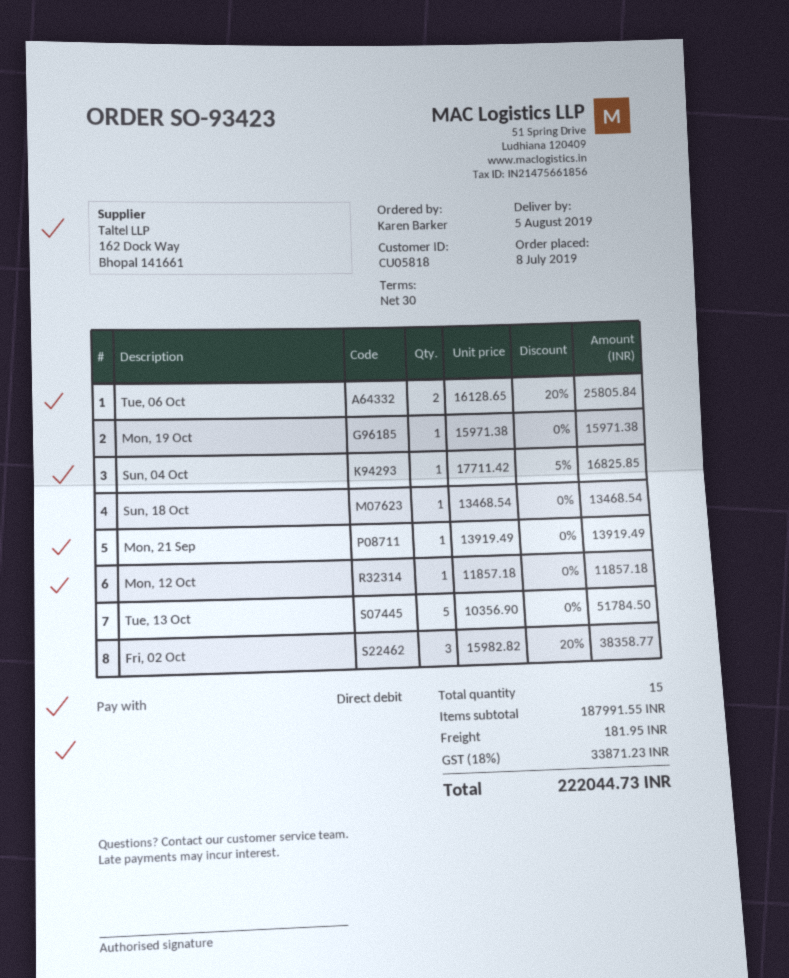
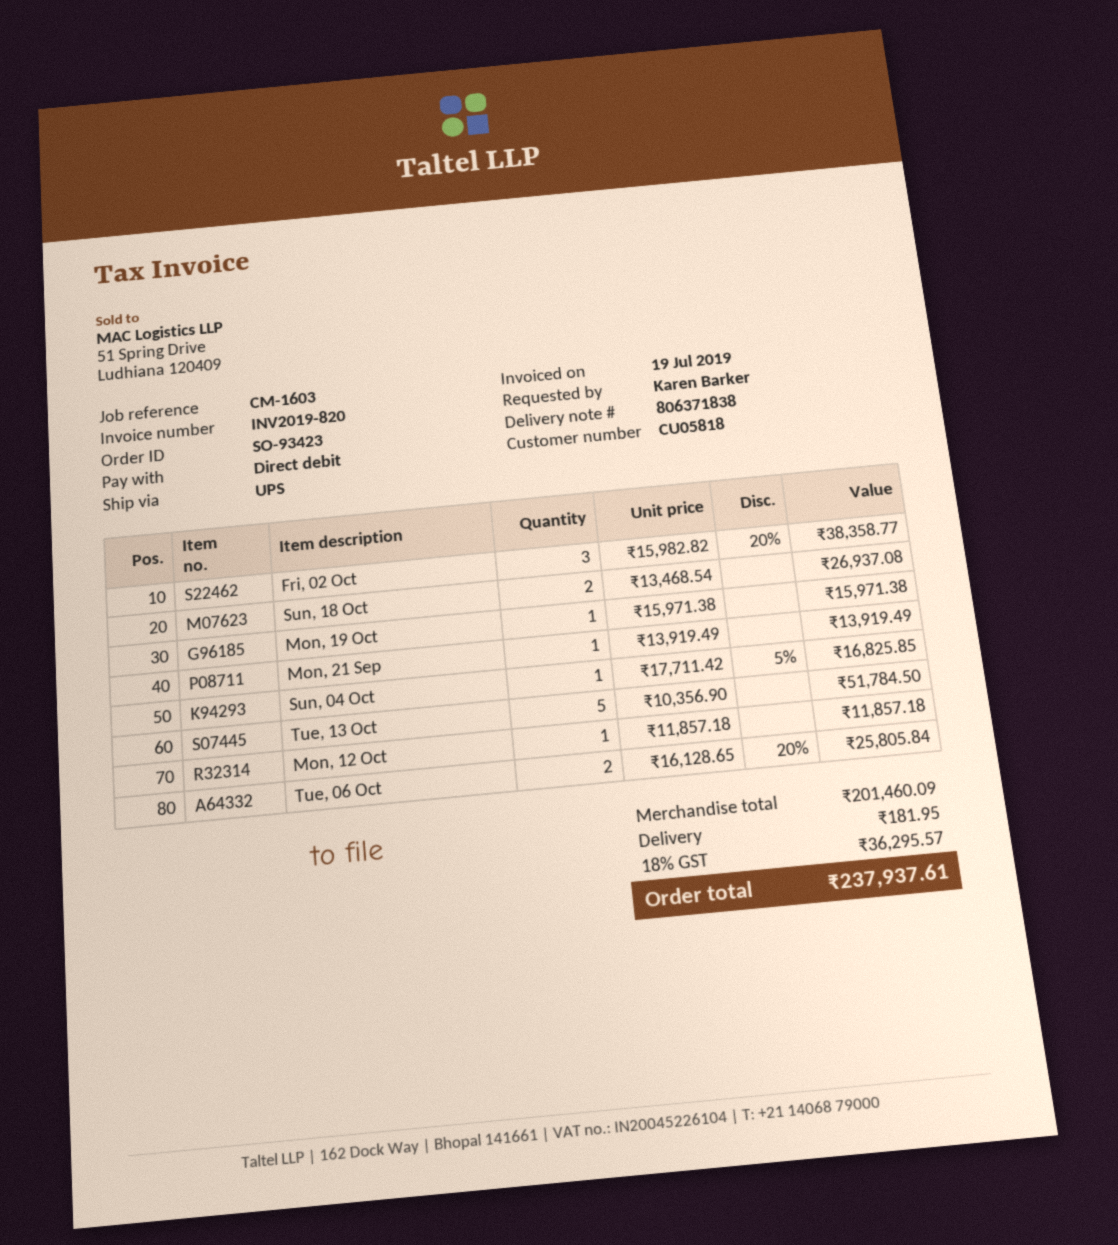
Sun, 18 Oct: 1 x 13468.54 = 13468.54 -> 2 x 13468.54 = 26937.08
subtotal: 187991.55 -> 201460.09
tax: 18% = 33871.23 -> 18% = 36295.57
total: 222044.73 -> 237937.61

